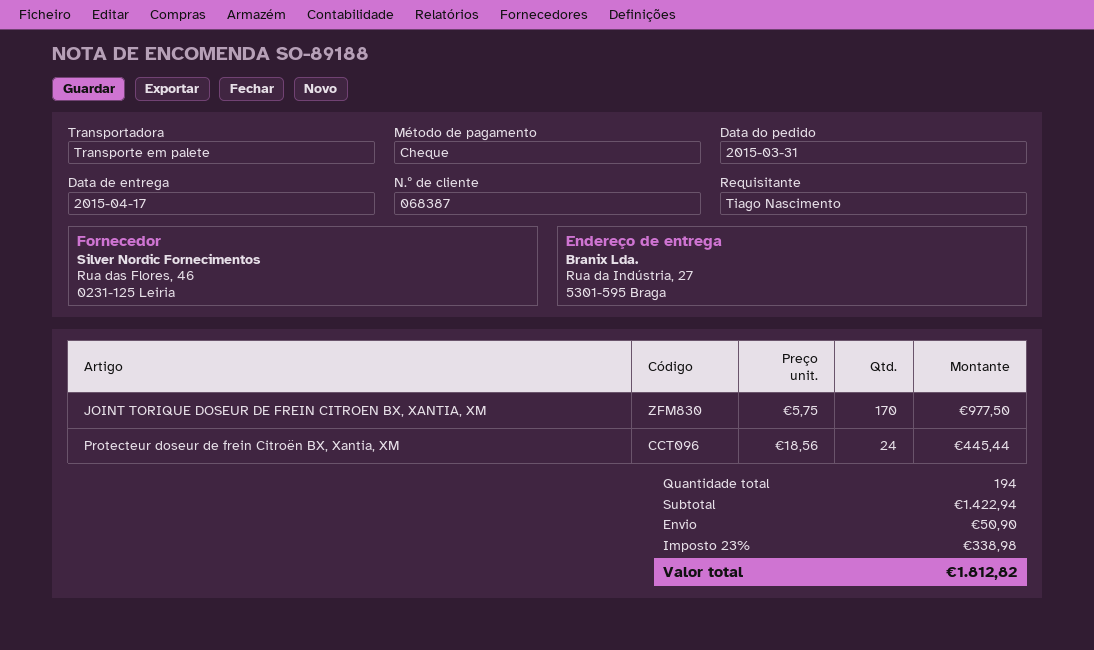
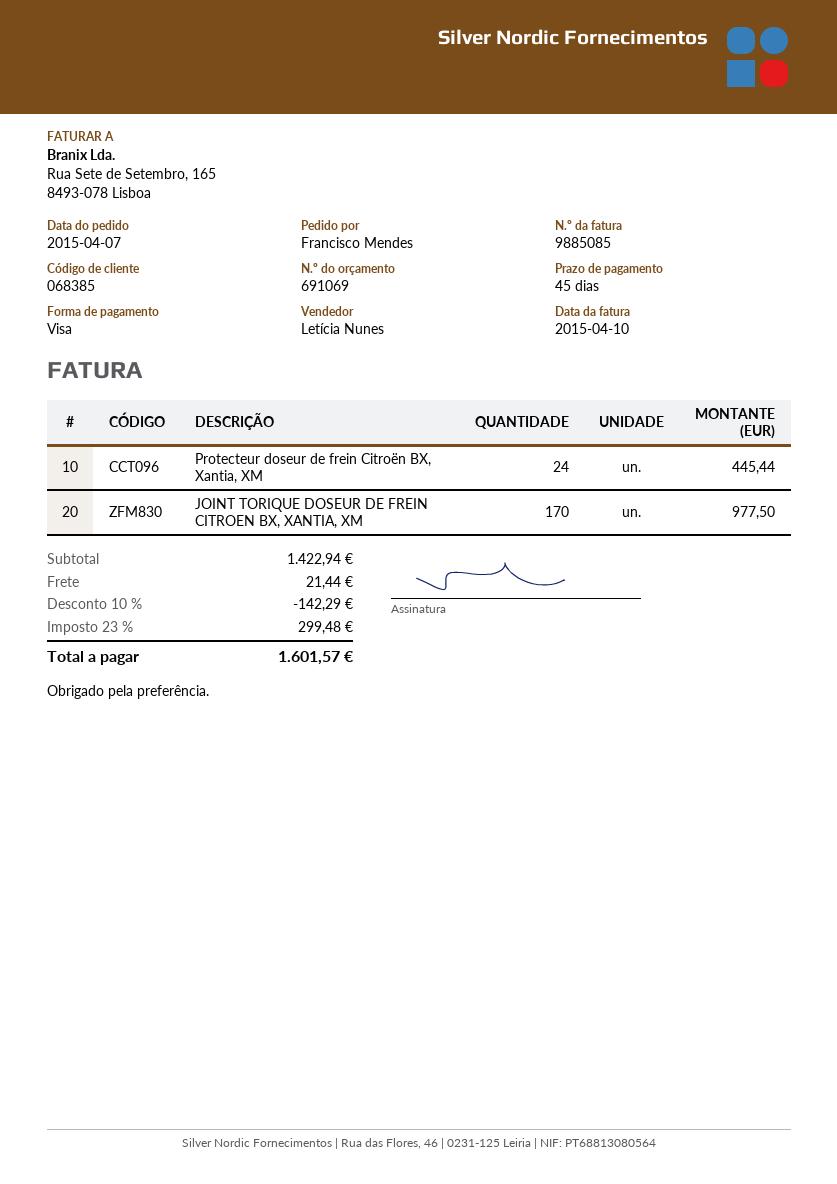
order date: 2015-03-31 -> 2015-04-07
customer number: 068387 -> 068385
ordered by: Tiago Nascimento -> Francisco Mendes
payment method: cheque -> Visa
discount: none -> 10% = 142.29
shipping: 50.90 -> 21.44
tax: 23% = 338.98 -> 23% = 299.48
total: 1812.82 -> 1601.57

